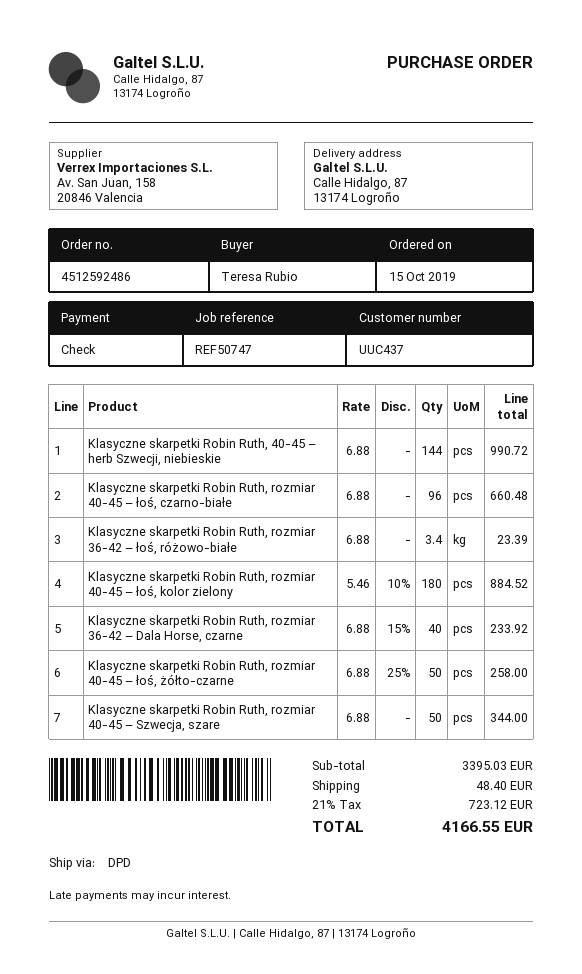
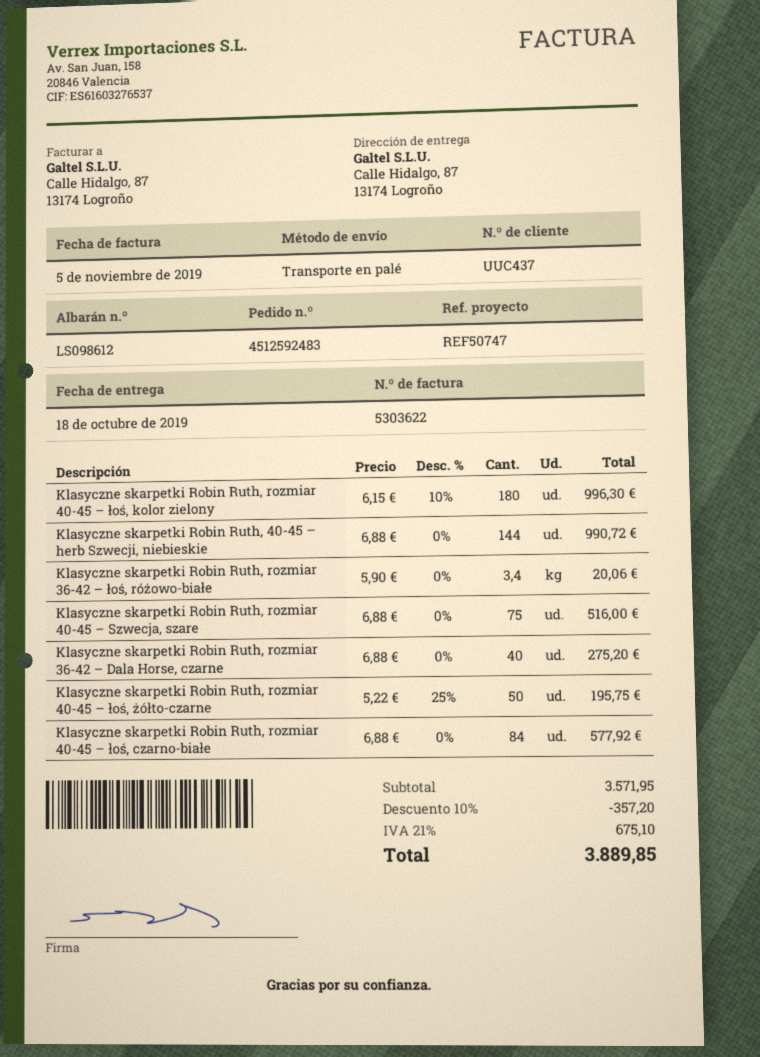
order number: 4512592486 -> 4512592483
shipping method: DPD -> pallet freight
Klasyczne skarpetki Robin Ruth, rozmiar 40-45 – łoś, czarno-białe: 96 x 6.88 = 660.48 -> 84 x 6.88 = 577.92
Klasyczne skarpetki Robin Ruth, rozmiar 36-42 – łoś, różowo-białe: 3.4 x 6.88 = 23.39 -> 3.4 x 5.90 = 20.06
Klasyczne skarpetki Robin Ruth, rozmiar 40-45 – łoś, kolor zielony: 180 x 5.46 - 10% = 884.52 -> 180 x 6.15 - 10% = 996.30
Klasyczne skarpetki Robin Ruth, rozmiar 36-42 – Dala Horse, czarne: 40 x 6.88 - 15% = 233.92 -> 40 x 6.88 = 275.20
Klasyczne skarpetki Robin Ruth, rozmiar 40-45 – łoś, żółto-czarne: 50 x 6.88 - 25% = 258.00 -> 50 x 5.22 - 25% = 195.75
Klasyczne skarpetki Robin Ruth, rozmiar 40-45 – Szwecja, szare: 50 x 6.88 = 344.00 -> 75 x 6.88 = 516.00
subtotal: 3395.03 -> 3571.95
discount: none -> 10% = 357.20
shipping: 48.40 -> none
tax: 21% = 723.12 -> 21% = 675.10
total: 4166.55 -> 3889.85

